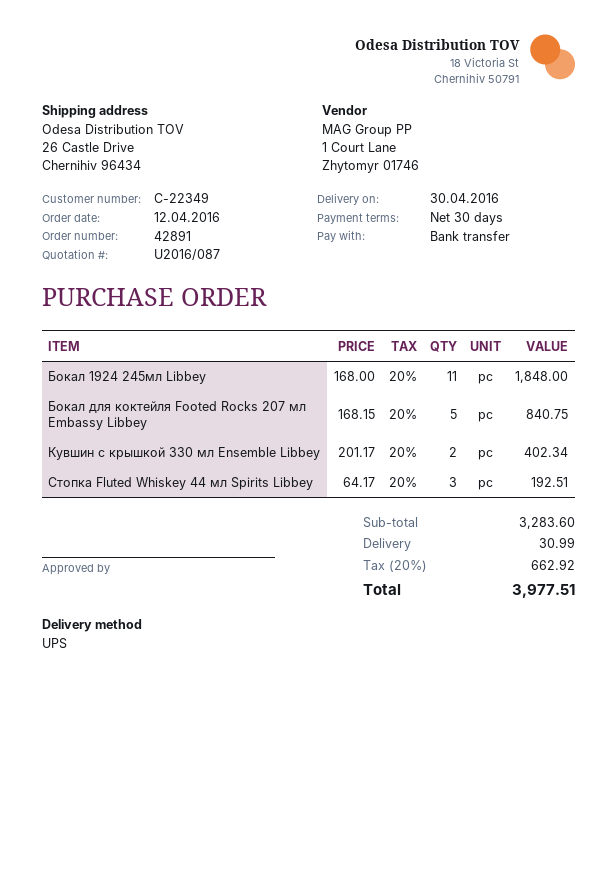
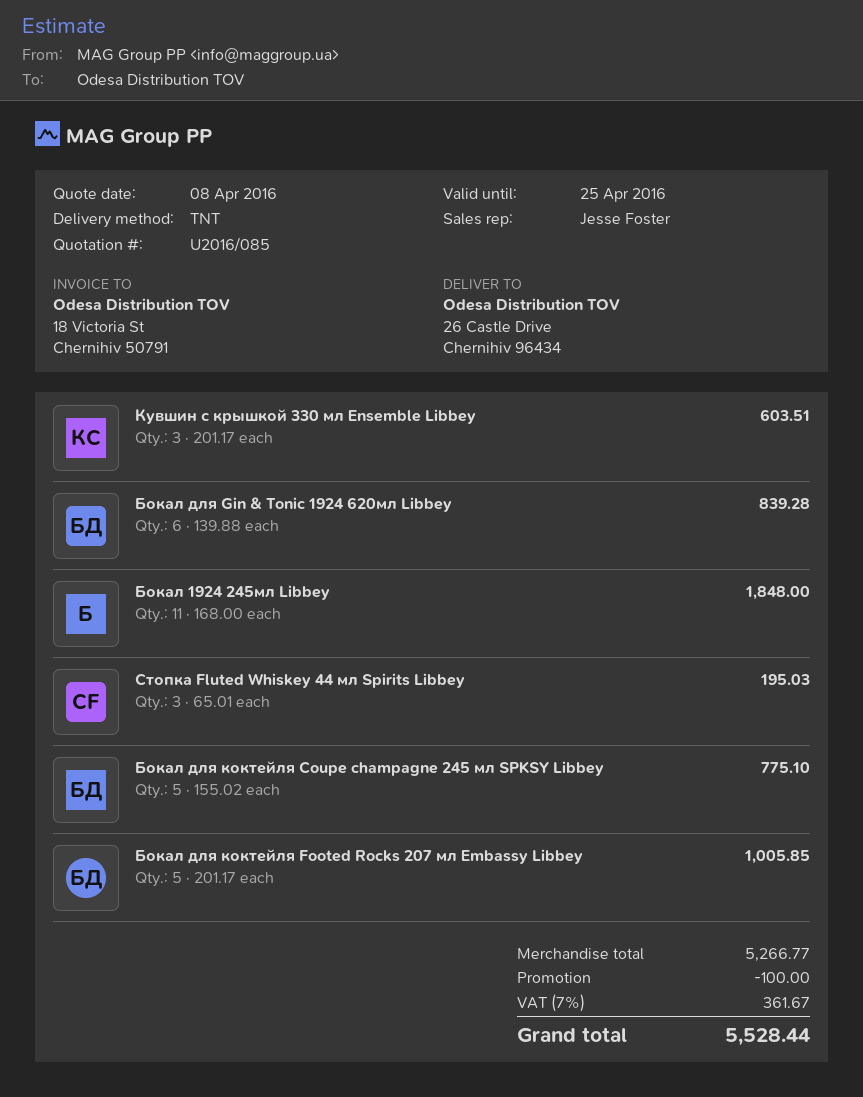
quote number: U2016/087 -> U2016/085
shipping method: UPS -> TNT
Бокал для коктейля Footed Rocks 207 мл Embassy Libbey: 5 x 168.15 = 840.75 -> 5 x 201.17 = 1005.85
Кувшин с крышкой 330 мл Ensemble Libbey: 2 x 201.17 = 402.34 -> 3 x 201.17 = 603.51
Стопка Fluted Whiskey 44 мл Spirits Libbey: 3 x 64.17 = 192.51 -> 3 x 65.01 = 195.03
Бокал для Gin & Tonic 1924 620мл Libbey: none -> 6 x 139.88 = 839.28
Бокал для коктейля Coupe champagne 245 мл SPKSY Libbey: none -> 5 x 155.02 = 775.10
subtotal: 3283.60 -> 5266.77
discount: none -> 100.00
shipping: 30.99 -> none
tax: 20% = 662.92 -> 7% = 361.67
total: 3977.51 -> 5528.44

